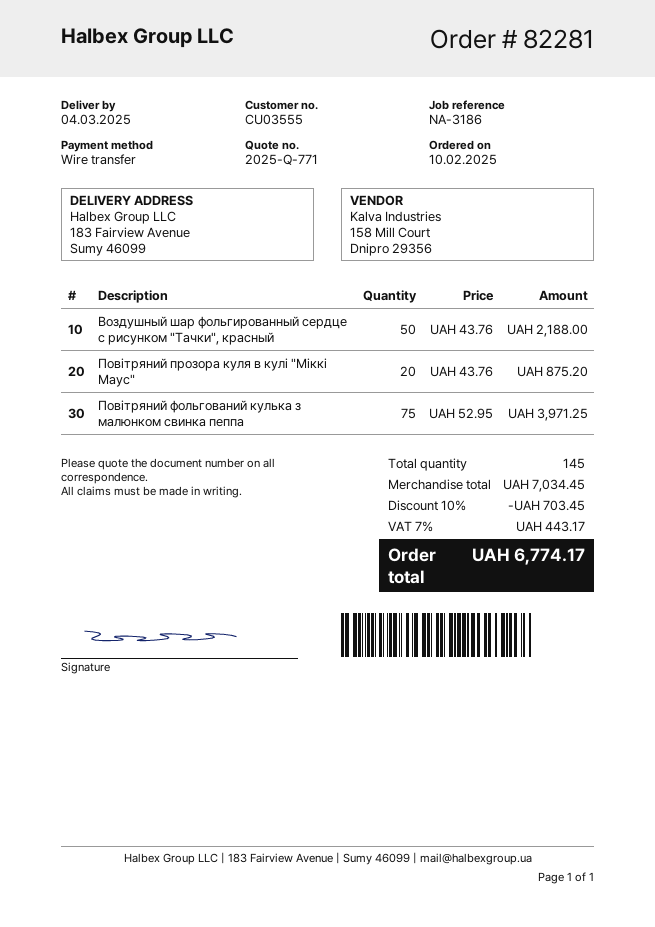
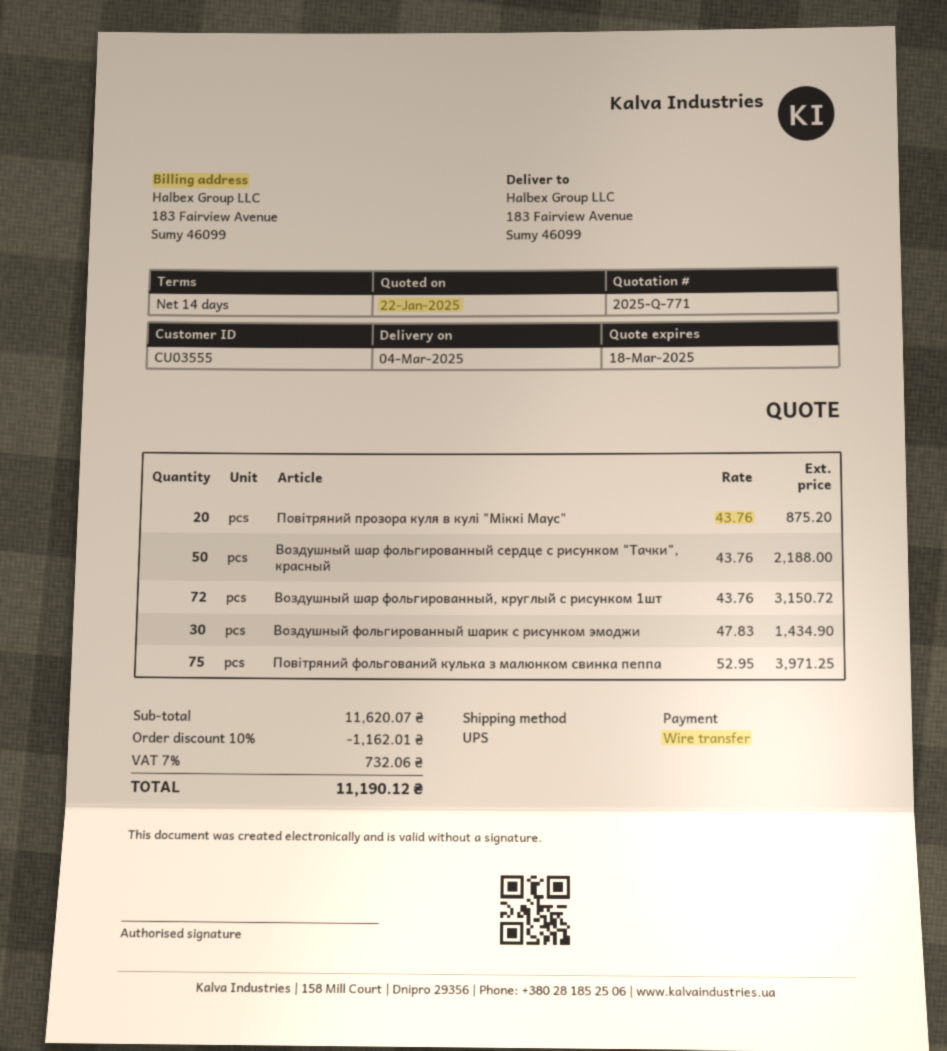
Воздушный шар фольгированный, круглый с рисунком 1шт: none -> 72 x 43.76 = 3150.72
Воздушный фольгированный шарик с рисунком эмоджи: none -> 30 x 47.83 = 1434.90
subtotal: 7034.45 -> 11620.07
discount: 10% = 703.45 -> 10% = 1162.01
tax: 7% = 443.17 -> 7% = 732.06
total: 6774.17 -> 11190.12

